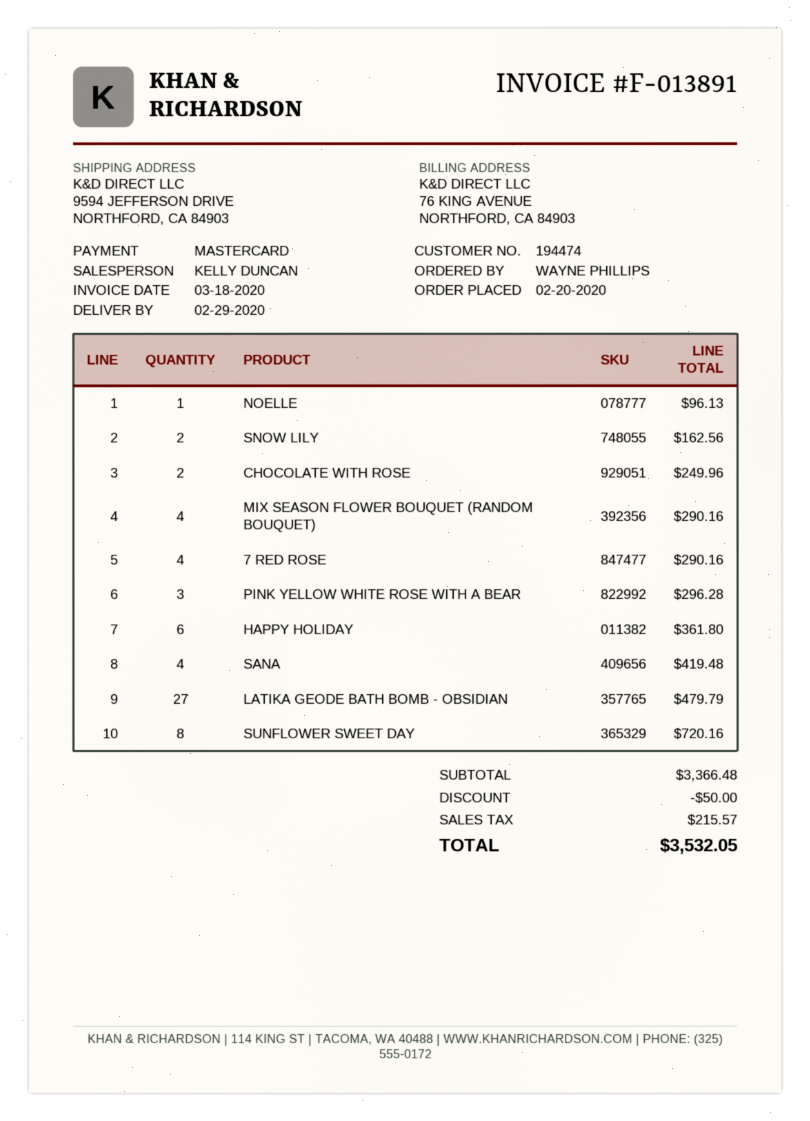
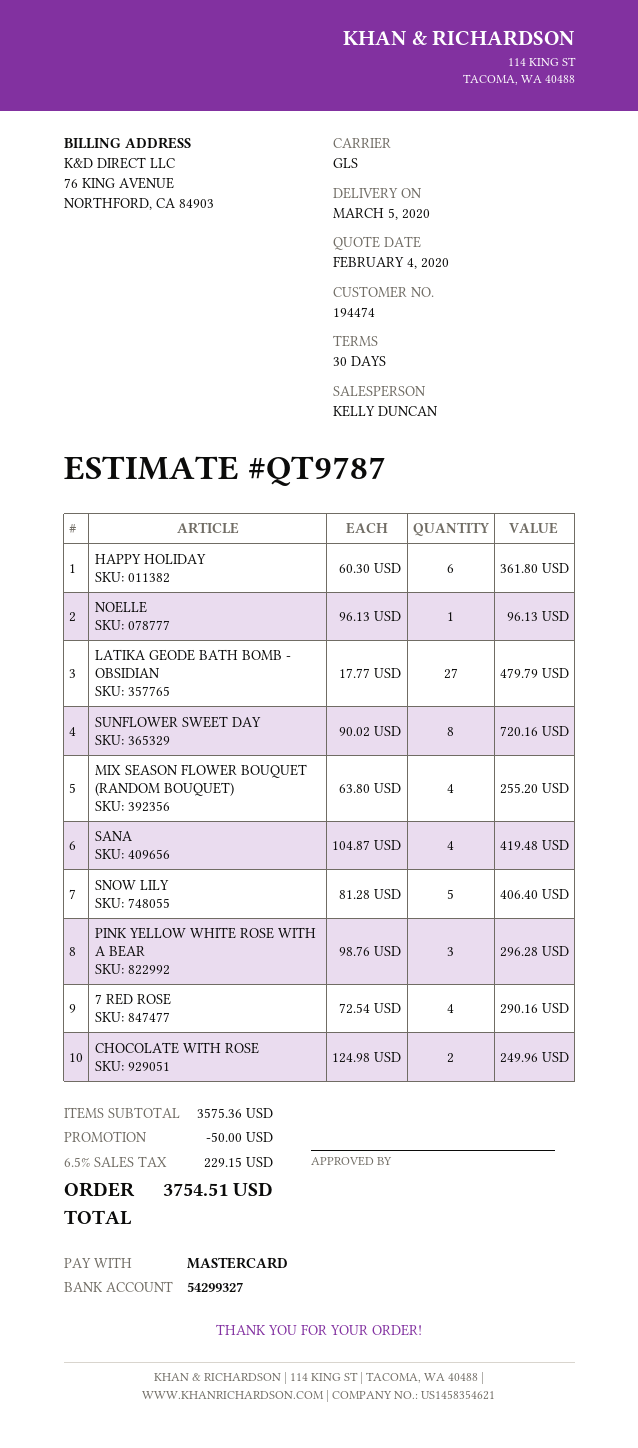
delivery date: 2020-02-29 -> 2020-03-05
SNOW LILY: 2 for 162.56 -> 5 for 406.40
MIX SEASON FLOWER BOUQUET (RANDOM BOUQUET): 4 for 290.16 -> 4 for 255.20
subtotal: 3366.48 -> 3575.36
tax: 215.57 -> 229.15
total: 3532.05 -> 3754.51

